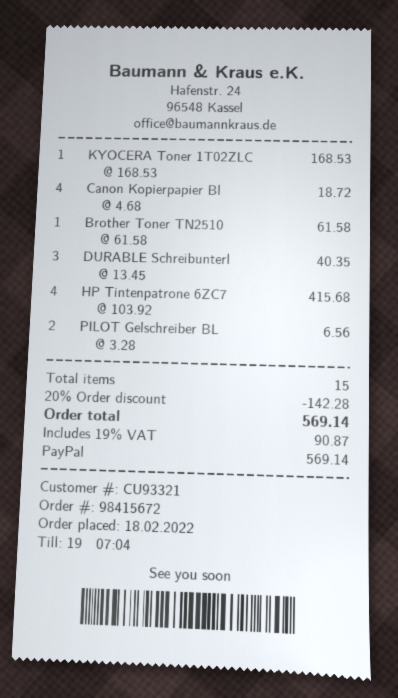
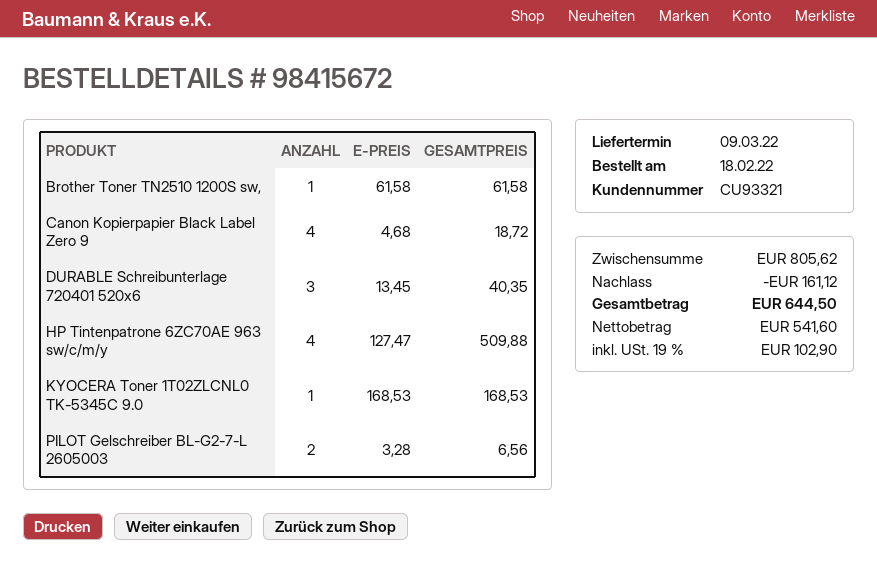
HP Tintenpatrone 6ZC7: 4 x 103.92 = 415.68 -> 4 x 127.47 = 509.88
discount: 142.28 -> 161.12
tax: 19% = 90.87 -> 19% = 102.90
total: 569.14 -> 644.50

